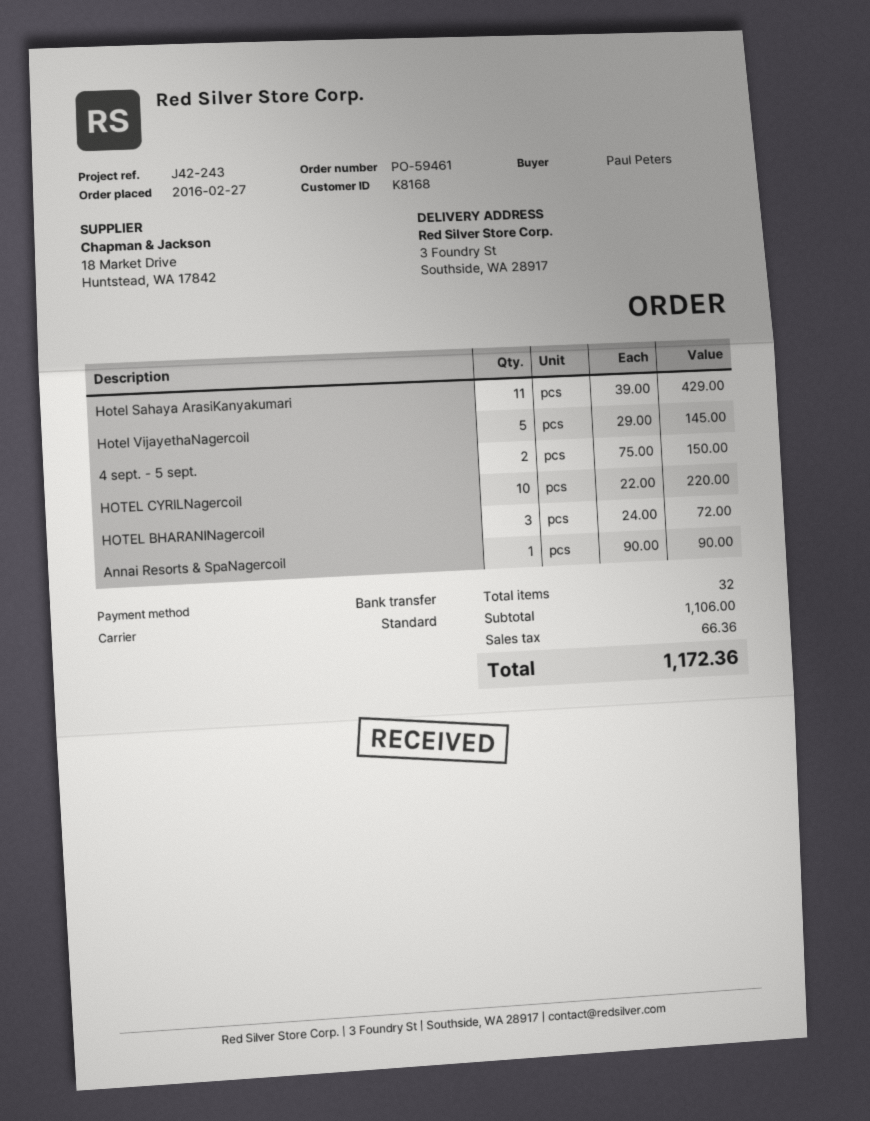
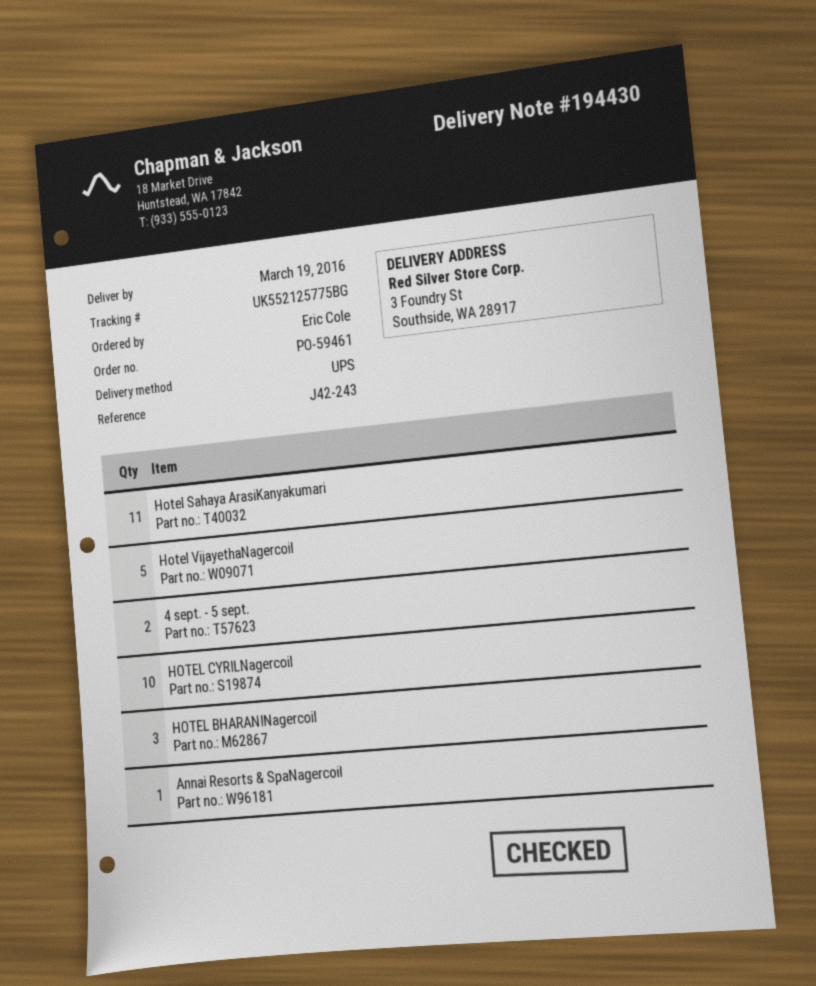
ordered by: Paul Peters -> Eric Cole
shipping method: standard -> UPS

